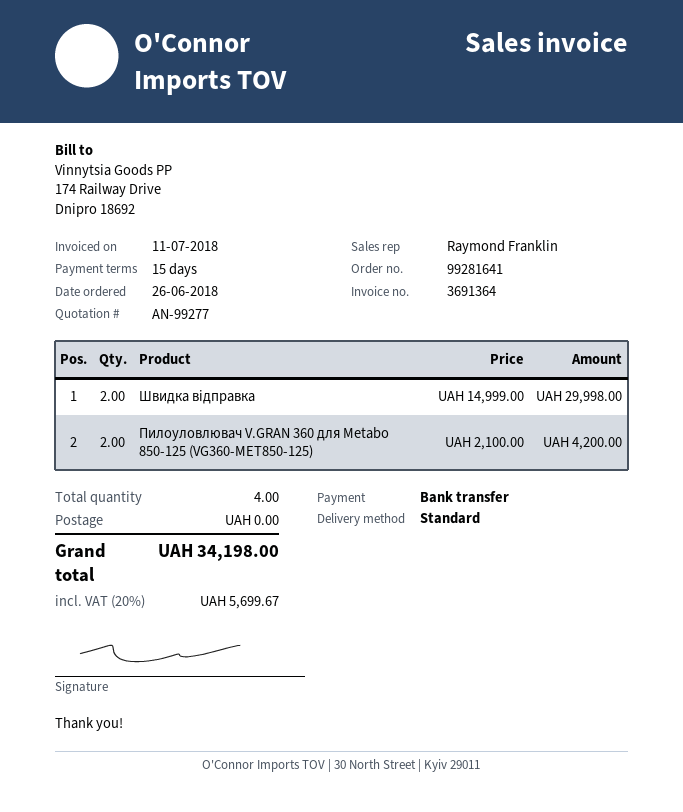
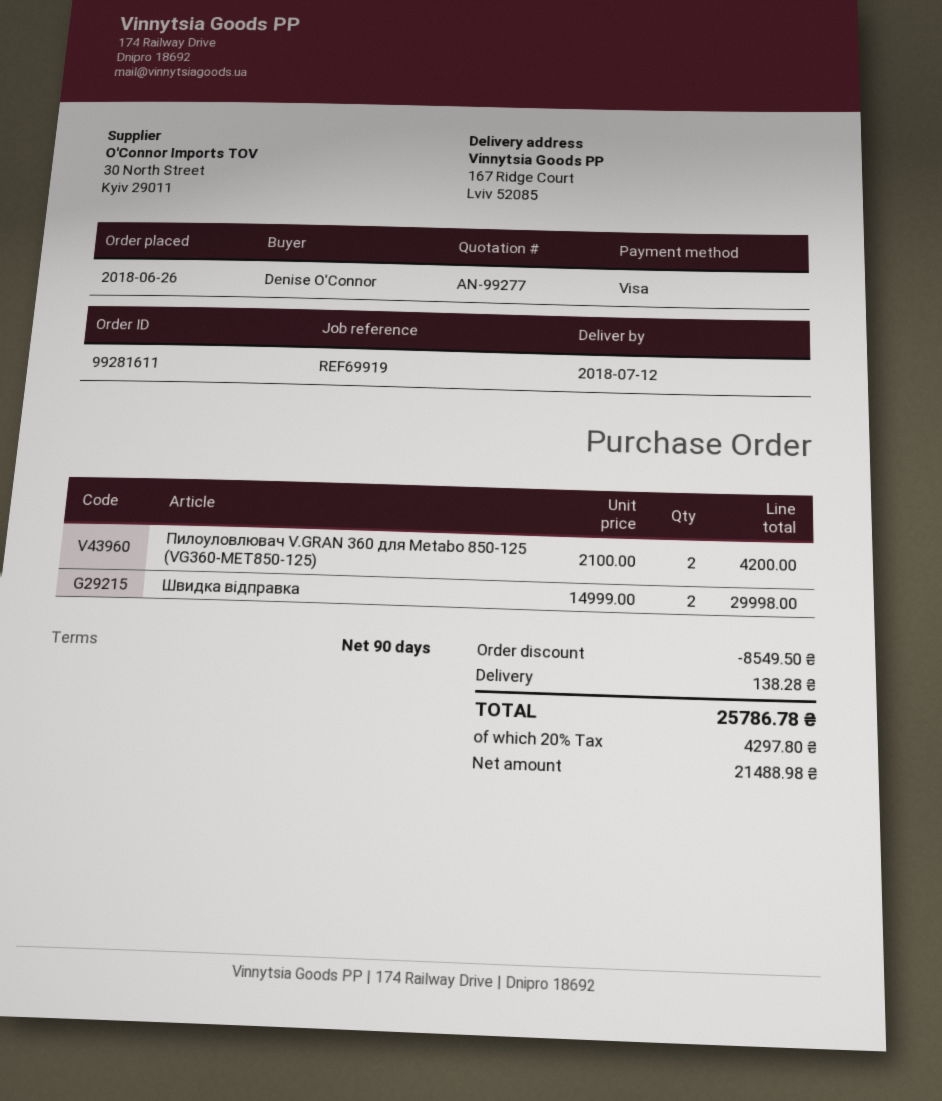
order number: 99281641 -> 99281611
payment terms: 15 days -> 90 days
payment method: bank transfer -> Visa
discount: none -> 8549.50
shipping: 0.00 -> 138.28
tax: 20% = 5699.67 -> 20% = 4297.80
total: 34198.00 -> 25786.78

